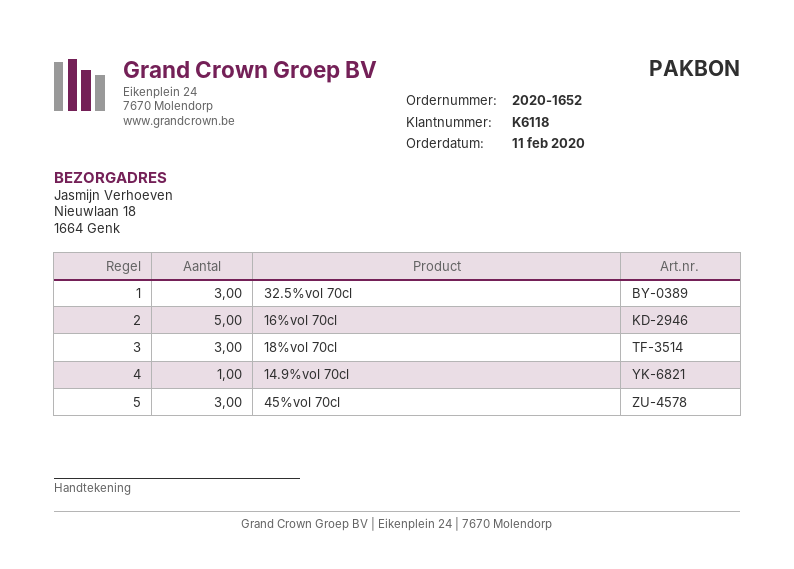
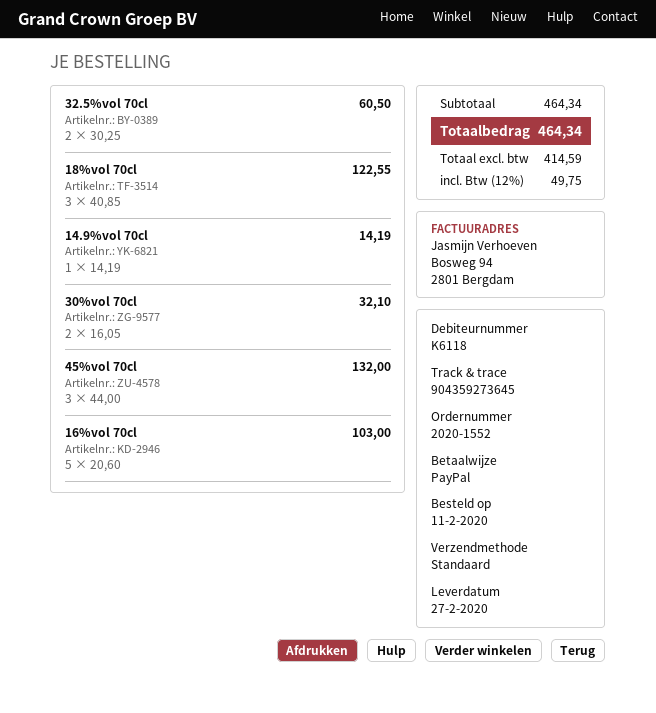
order number: 2020-1652 -> 2020-1552
32.5%vol 70cl: 3 -> 2
30%vol 70cl: none -> 2

